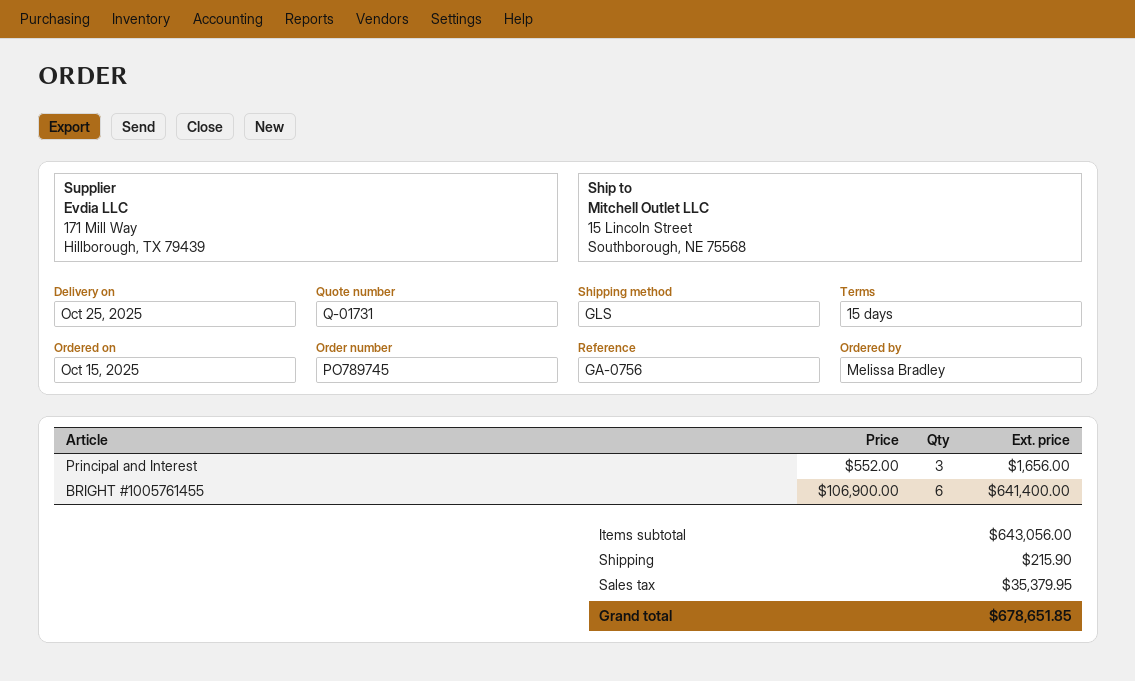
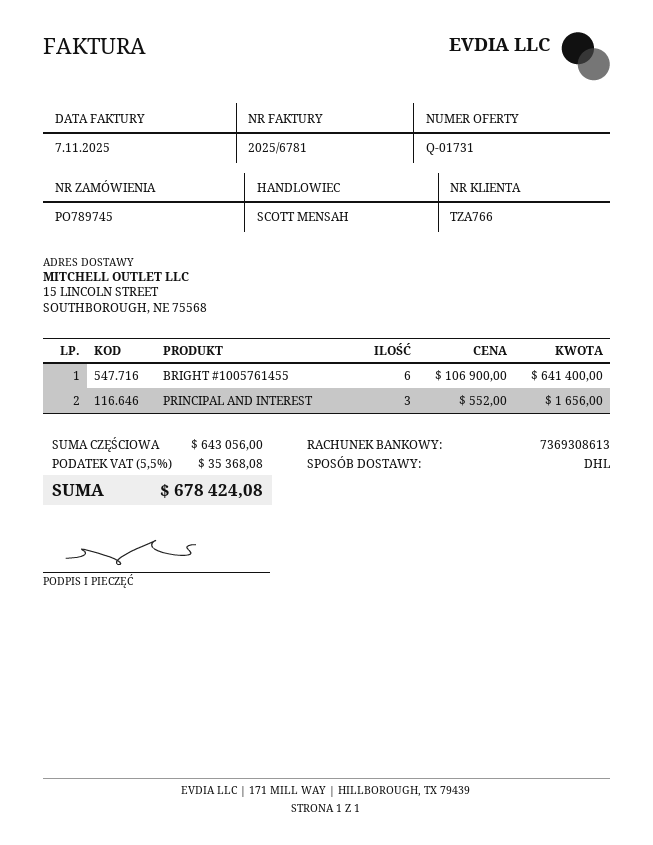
shipping method: GLS -> DHL
shipping: 215.90 -> none
tax: 35379.95 -> 35368.08
total: 678651.85 -> 678424.08

